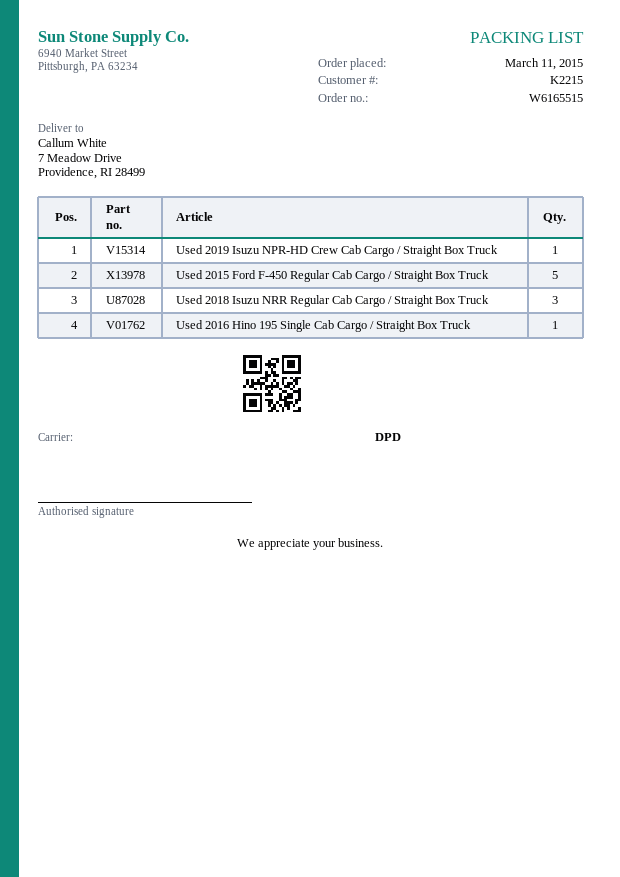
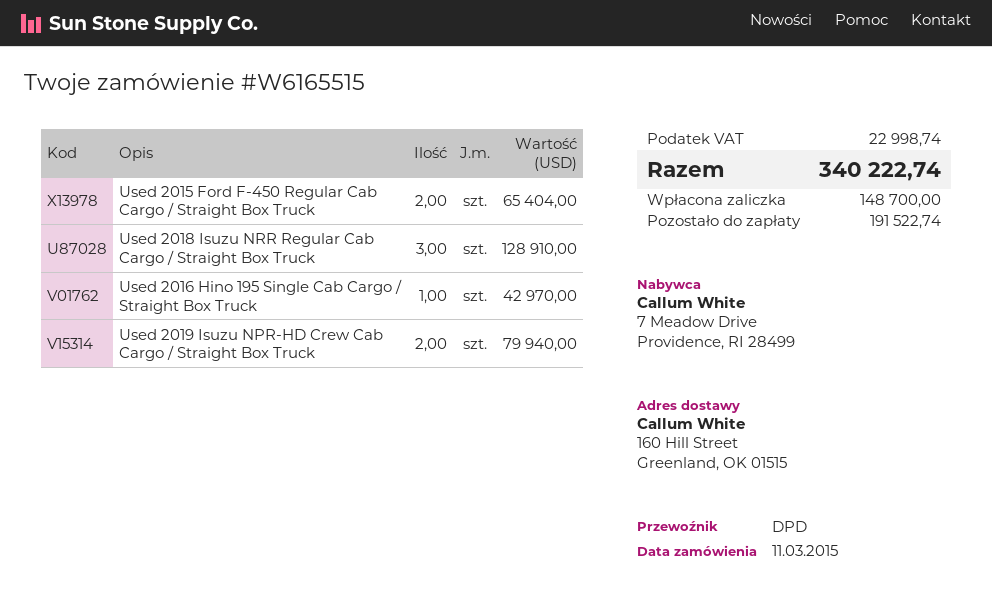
ship to: 7 Meadow Drive, Providence, RI 28499 -> 160 Hill Street, Greenland, OK 01515
Used 2019 Isuzu NPR-HD Crew Cab Cargo / Straight Box Truck: 1 -> 2
Used 2015 Ford F-450 Regular Cab Cargo / Straight Box Truck: 5 -> 2

